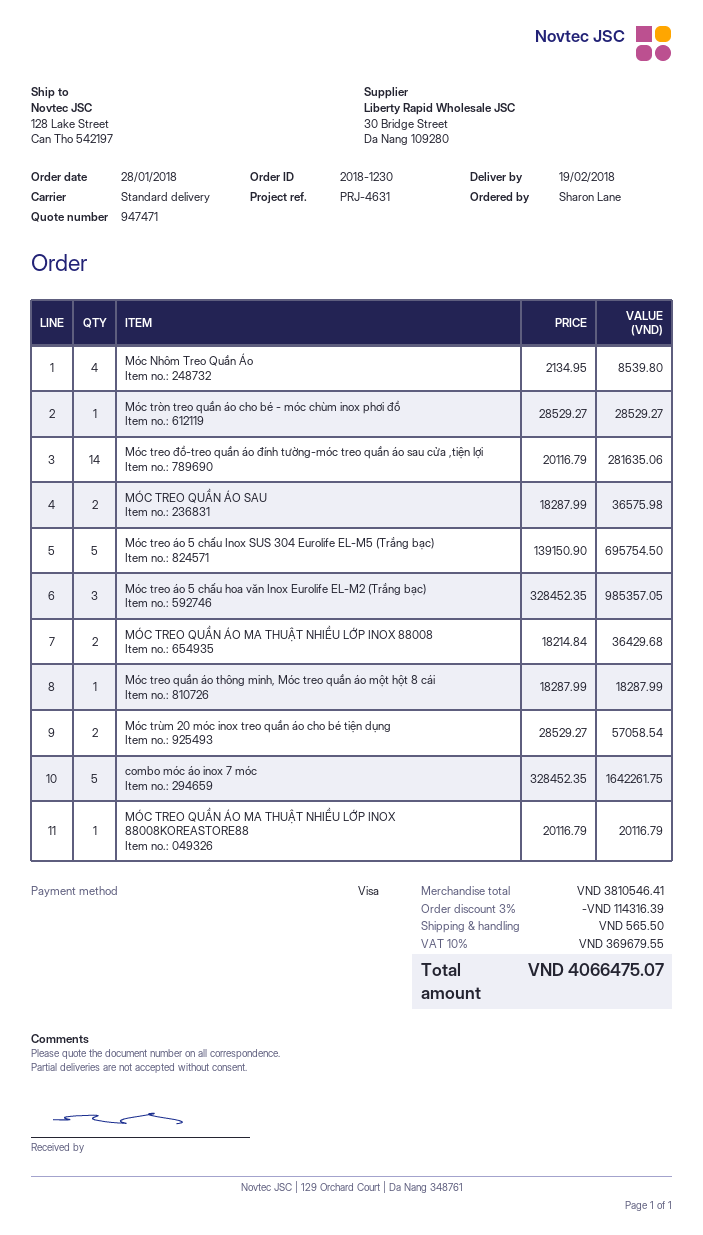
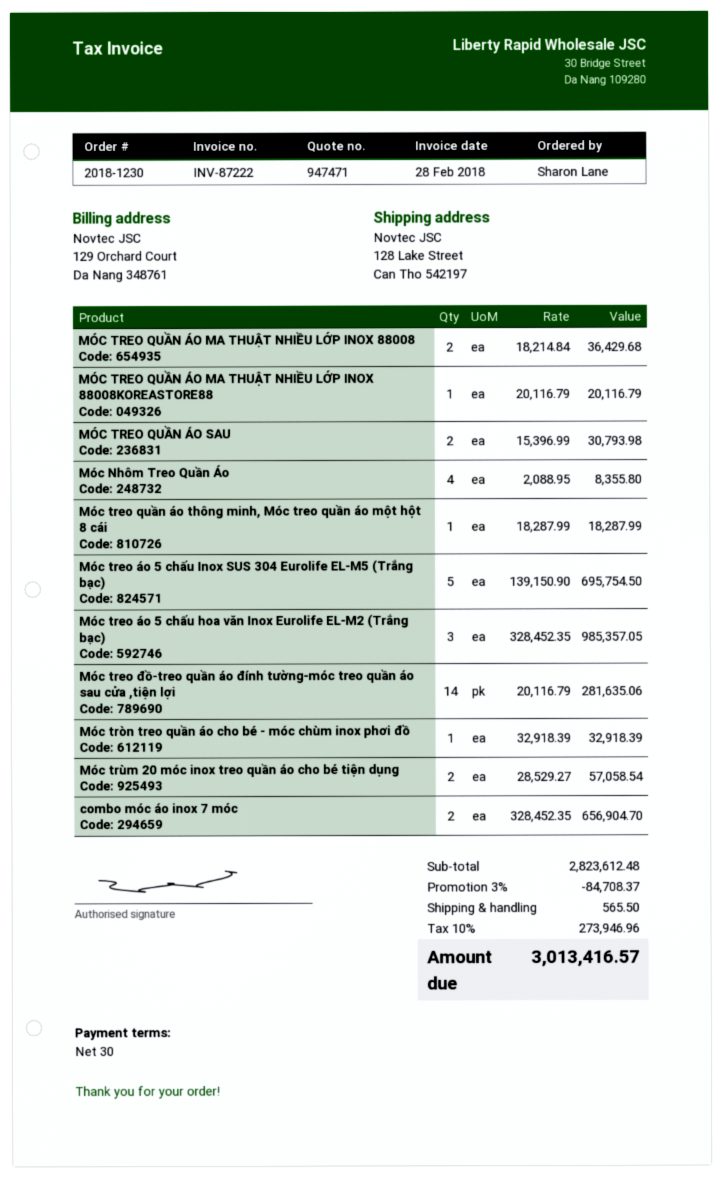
Móc Nhôm Treo Quần Áo: 4 x 2134.95 = 8539.80 -> 4 x 2088.95 = 8355.80
Móc tròn treo quần áo cho bé - móc chùm inox phơi đồ: 1 x 28529.27 = 28529.27 -> 1 x 32918.39 = 32918.39
MÓC TREO QUẦN ÁO SAU: 2 x 18287.99 = 36575.98 -> 2 x 15396.99 = 30793.98
combo móc áo inox 7 móc: 5 x 328452.35 = 1642261.75 -> 2 x 328452.35 = 656904.70
subtotal: 3810546.41 -> 2823612.48
discount: 3% = 114316.39 -> 3% = 84708.37
tax: 10% = 369679.55 -> 10% = 273946.96
total: 4066475.07 -> 3013416.57

